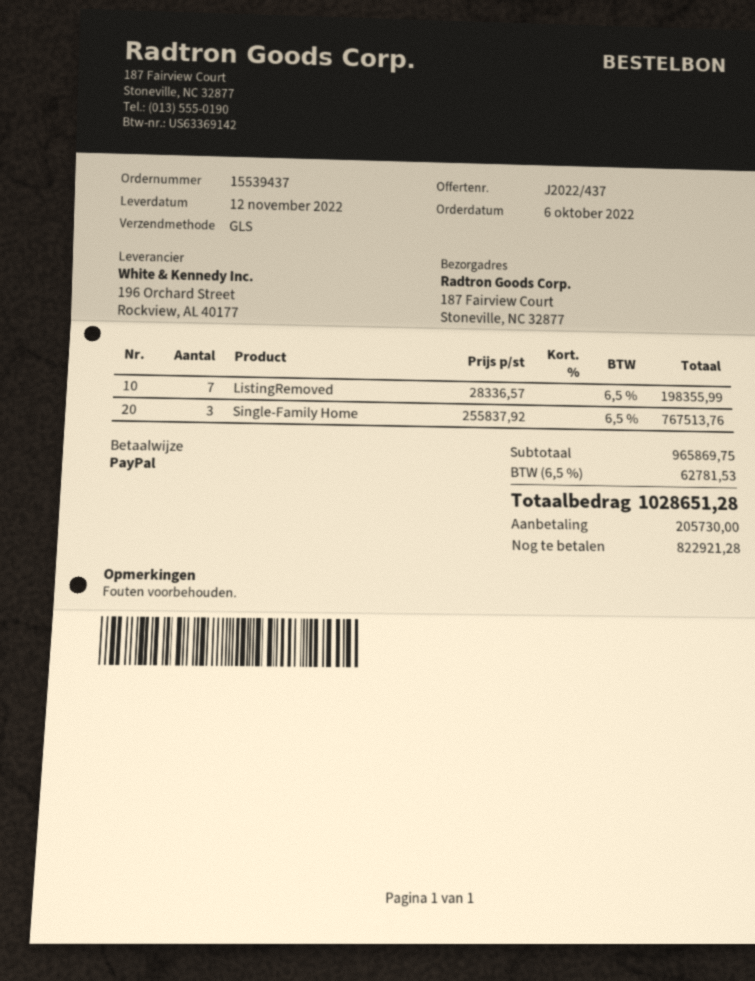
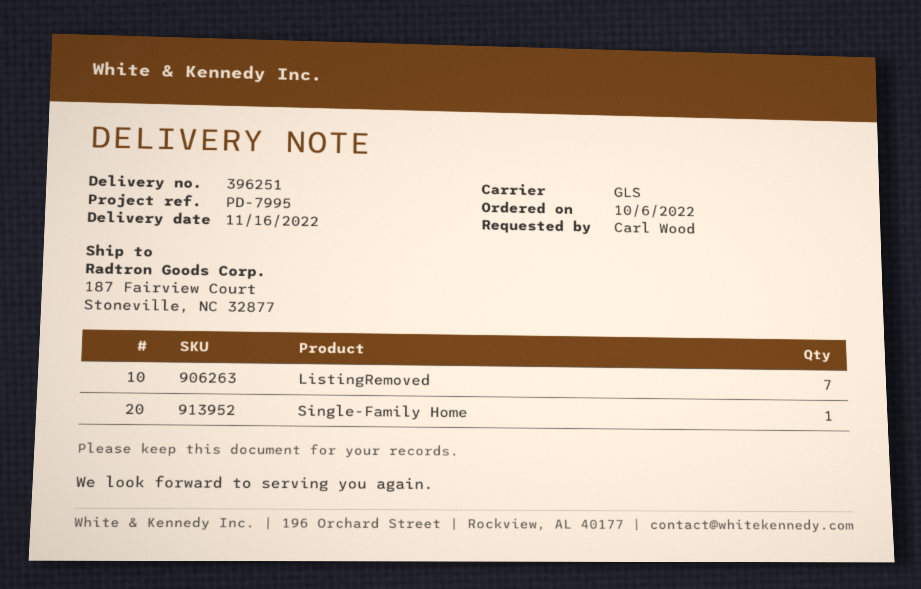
delivery date: 2022-11-12 -> 2022-11-16
Single-Family Home: 3 -> 1

